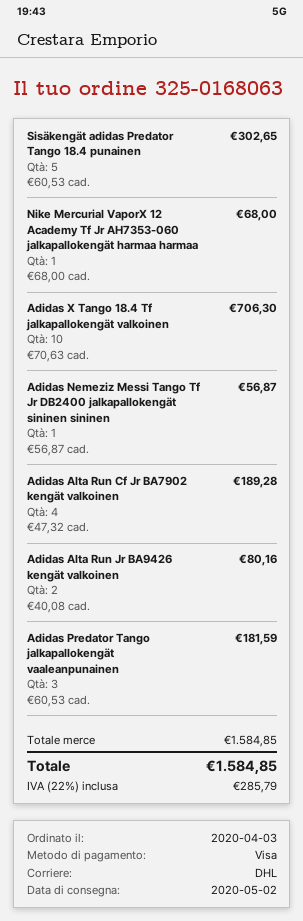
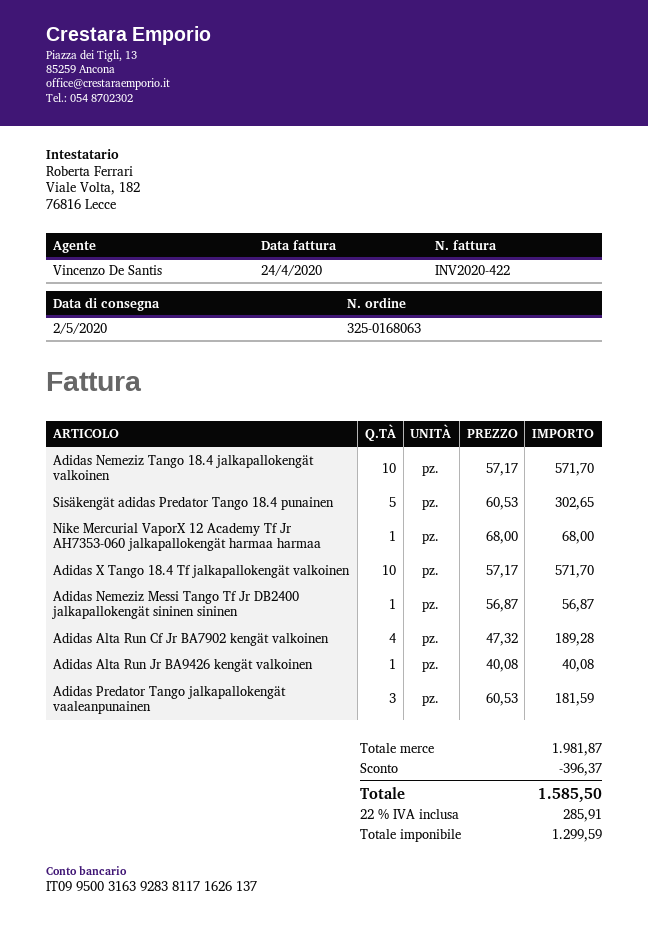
Adidas X Tango 18.4 Tf jalkapallokengät valkoinen: 10 x 70.63 = 706.30 -> 10 x 57.17 = 571.70
Adidas Alta Run Jr BA9426 kengät valkoinen: 2 x 40.08 = 80.16 -> 1 x 40.08 = 40.08
Adidas Nemeziz Tango 18.4 jalkapallokengät valkoinen: none -> 10 x 57.17 = 571.70
subtotal: 1584.85 -> 1981.87
discount: none -> 396.37
tax: 22% = 285.79 -> 22% = 285.91
total: 1584.85 -> 1585.50

